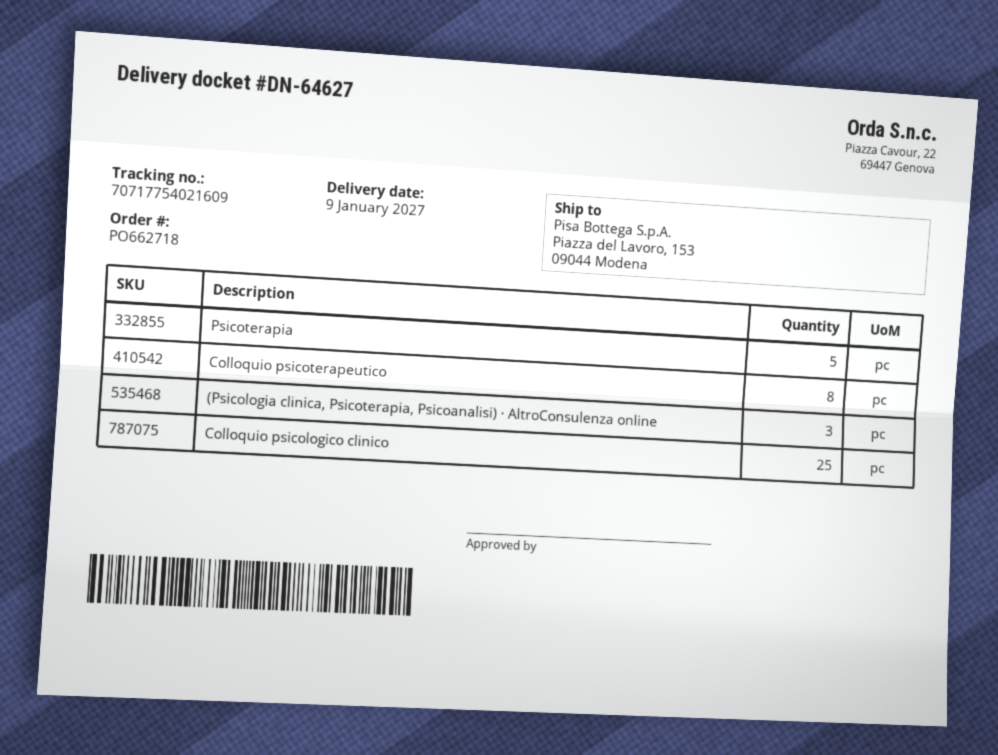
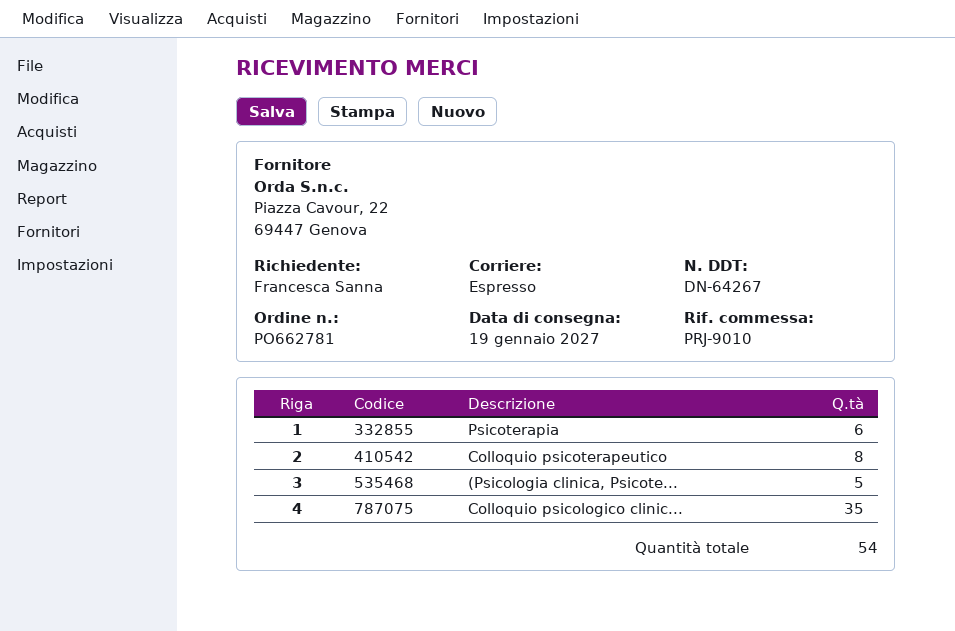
order number: PO662718 -> PO662781
delivery note number: DN-64627 -> DN-64267
delivery date: 2027-01-09 -> 2027-01-19
Psicoterapia: 5 -> 6
(Psicologia clinica, Psicoterapia, Psicoanalisi) · AltroConsulenza online: 3 -> 5
Colloquio psicologico clinico: 25 -> 35

